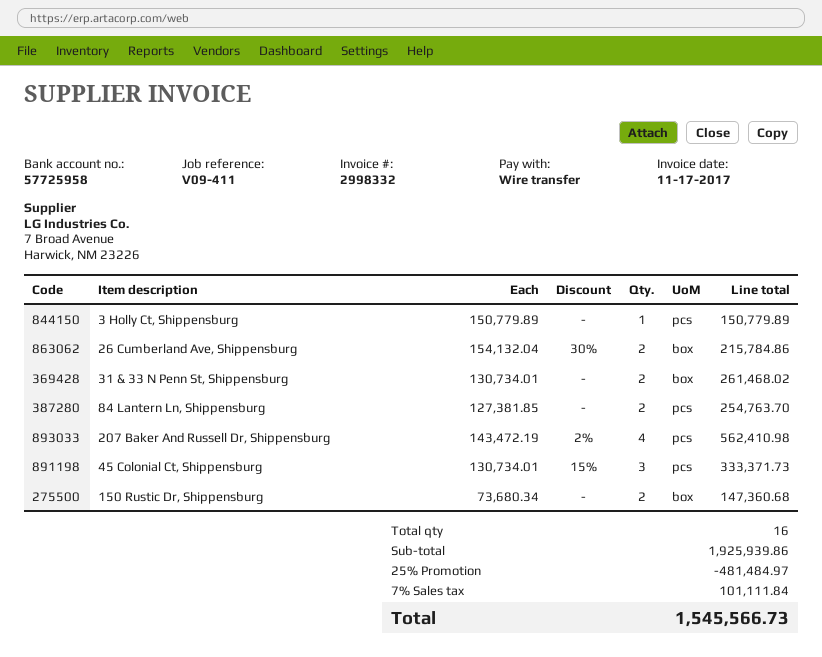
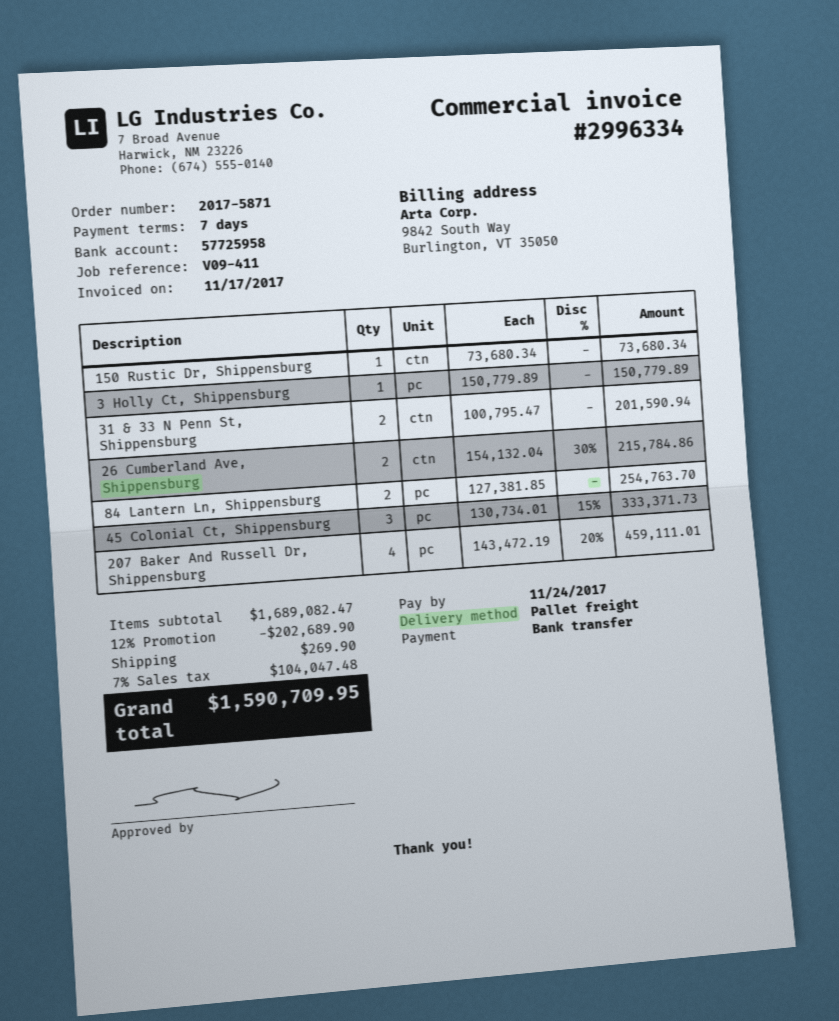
invoice number: 2998332 -> 2996334
31 & 33 N Penn St, Shippensburg: 2 x 130734.01 = 261468.02 -> 2 x 100795.47 = 201590.94
207 Baker And Russell Dr, Shippensburg: 4 x 143472.19 - 2% = 562410.98 -> 4 x 143472.19 - 20% = 459111.01
150 Rustic Dr, Shippensburg: 2 x 73680.34 = 147360.68 -> 1 x 73680.34 = 73680.34
subtotal: 1925939.86 -> 1689082.47
discount: 25% = 481484.97 -> 12% = 202689.90
shipping: none -> 269.90
tax: 7% = 101111.84 -> 7% = 104047.48
total: 1545566.73 -> 1590709.95

